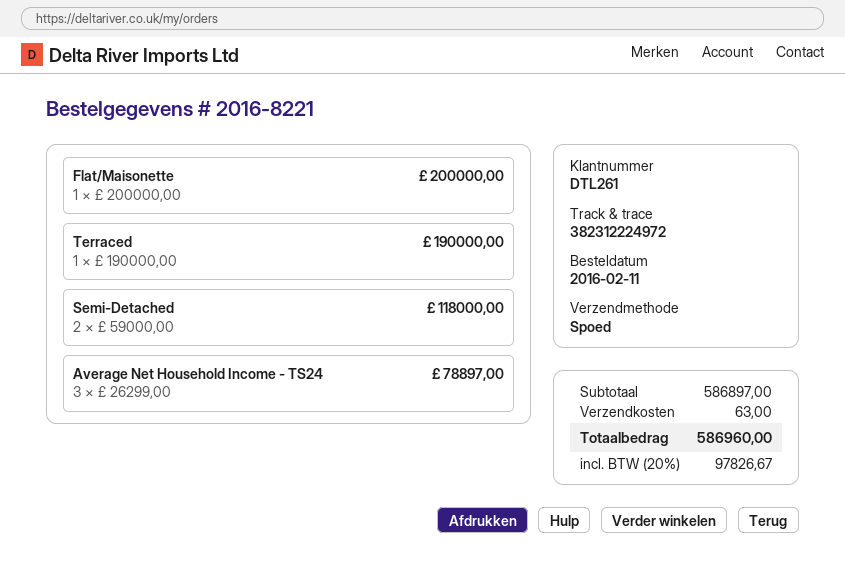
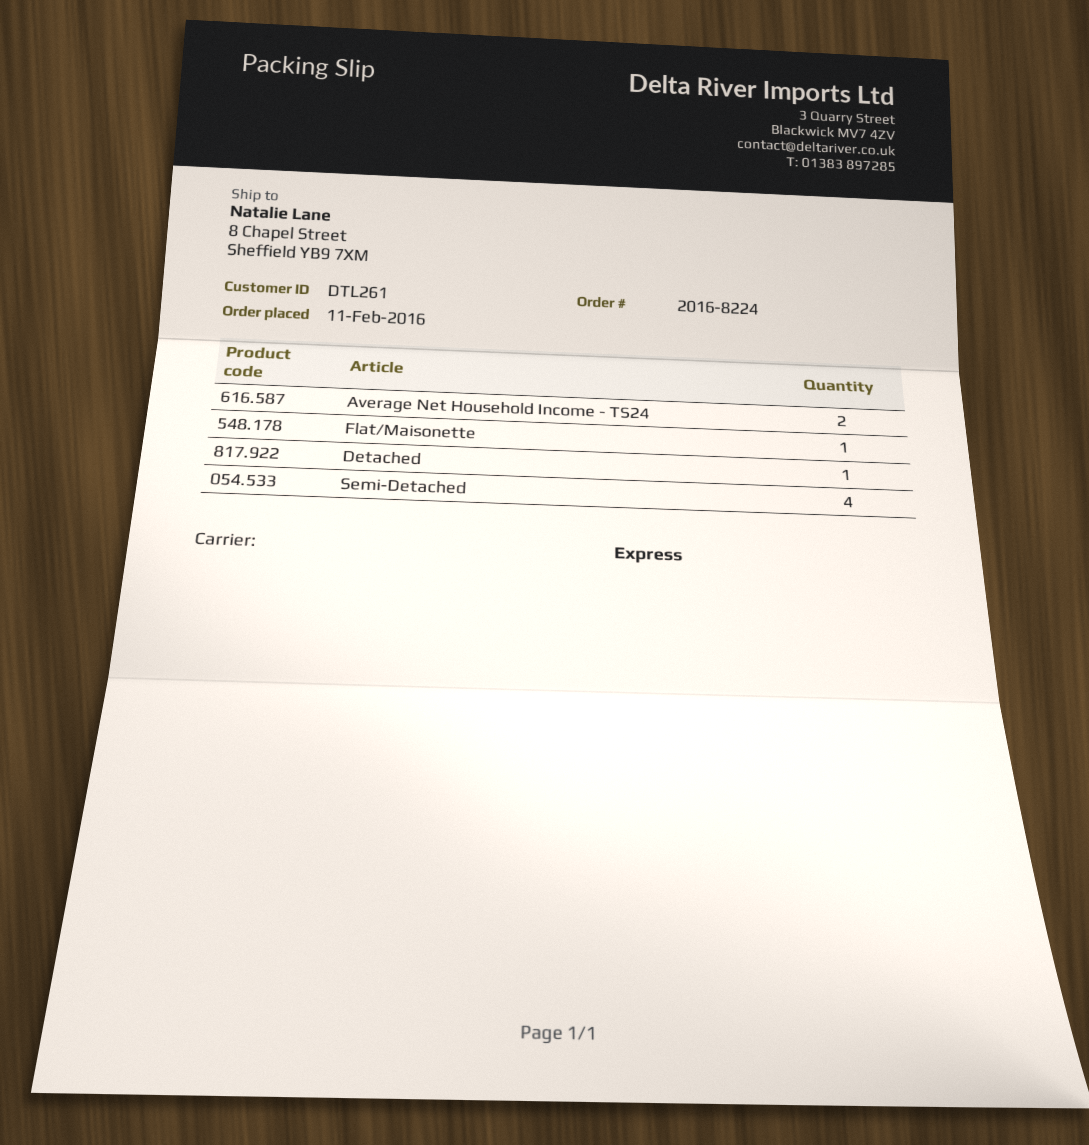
order number: 2016-8221 -> 2016-8224
Terraced: 1 -> none
Semi-Detached: 2 -> 4
Average Net Household Income - TS24: 3 -> 2
Detached: none -> 1

